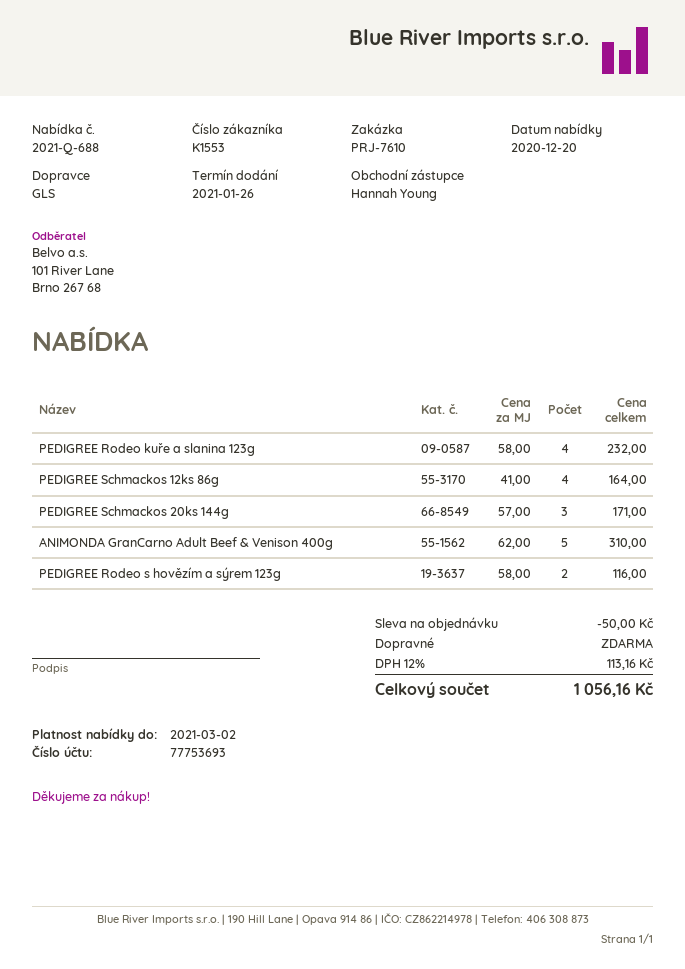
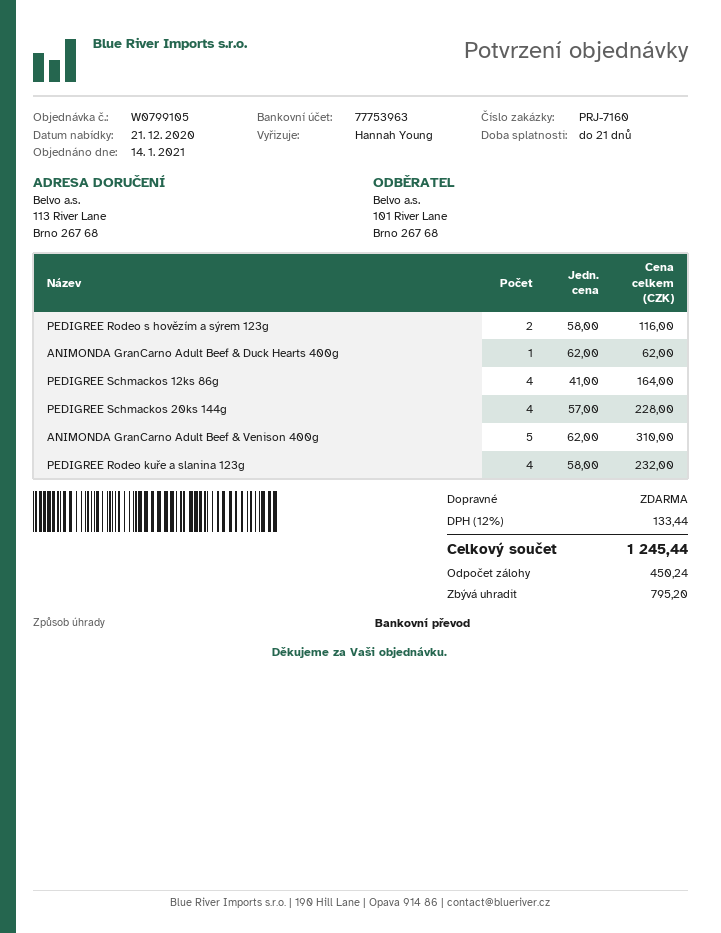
quote date: 2020-12-20 -> 2020-12-21
reference: PRJ-7610 -> PRJ-7160
bank account: 77753693 -> 77753963
PEDIGREE Schmackos 20ks 144g: 3 x 57.00 = 171.00 -> 4 x 57.00 = 228.00
ANIMONDA GranCarno Adult Beef & Duck Hearts 400g: none -> 1 x 62.00 = 62.00
discount: 50.00 -> none
tax: 12% = 113.16 -> 12% = 133.44
total: 1056.16 -> 1245.44

